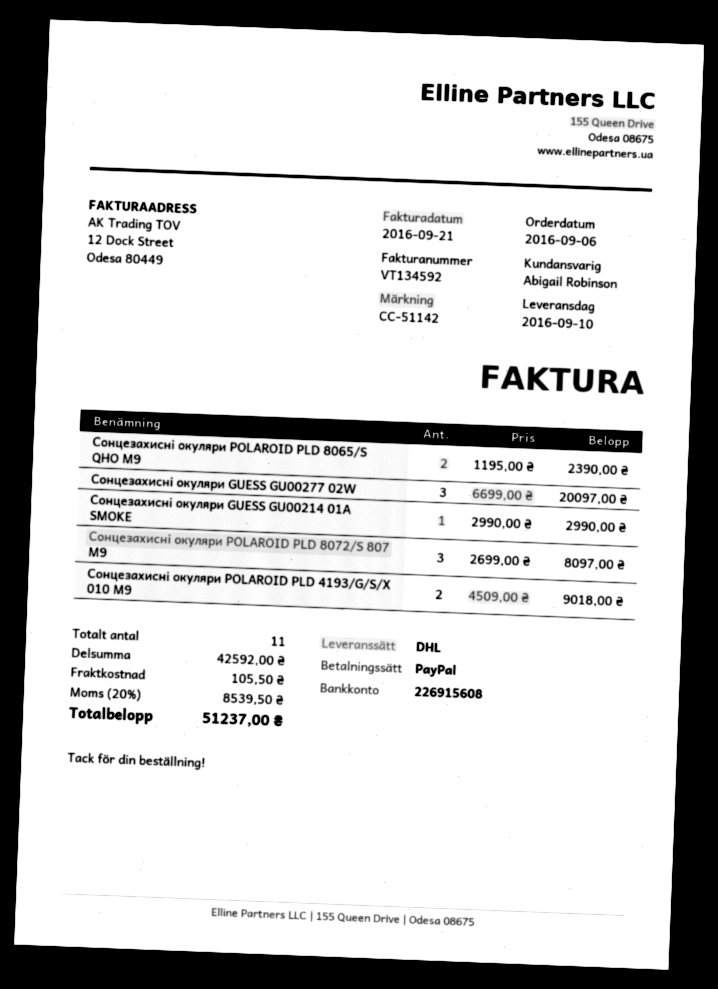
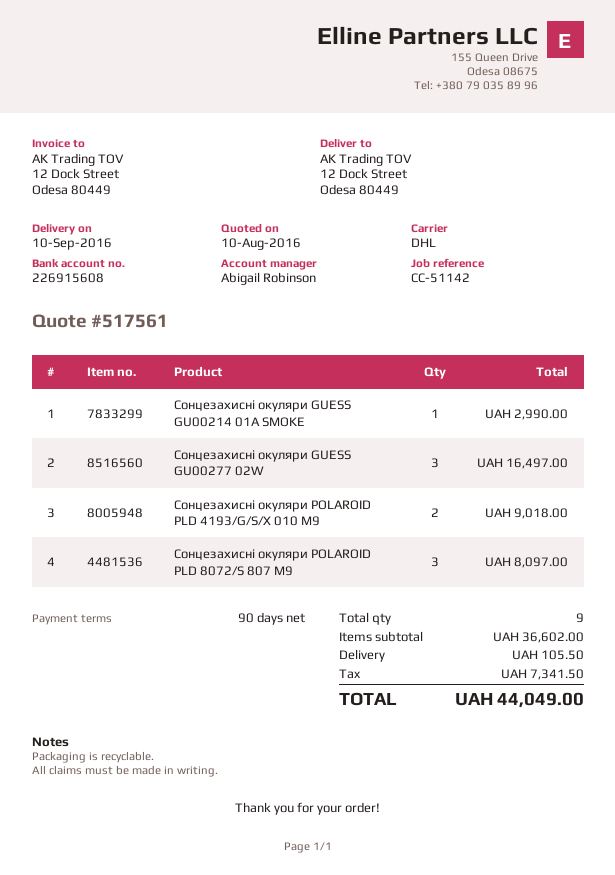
Сонцезахисні окуляри POLAROID PLD 8065/S QHO M9: 2 for 2390.00 -> none
Сонцезахисні окуляри GUESS GU00277 02W: 3 for 20097.00 -> 3 for 16497.00
total quantity: 11 -> 9
subtotal: 42592.00 -> 36602.00
tax: 8539.50 -> 7341.50
total: 51237.00 -> 44049.00

